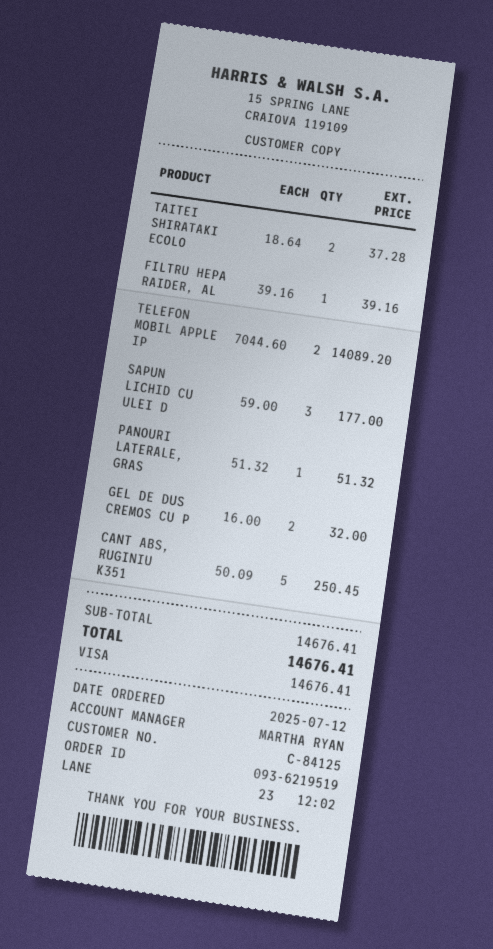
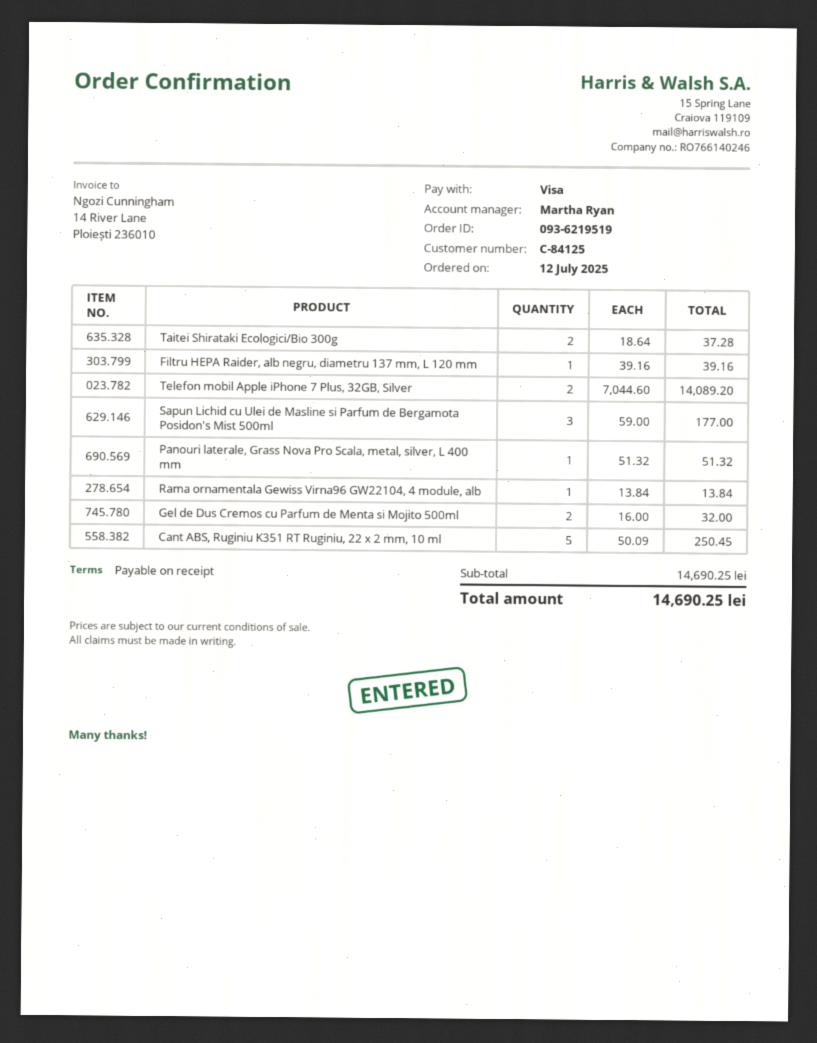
Rama ornamentala Gewiss Virna96 GW22104, 4 module, alb: none -> 1 x 13.84 = 13.84
subtotal: 14676.41 -> 14690.25
total: 14676.41 -> 14690.25

